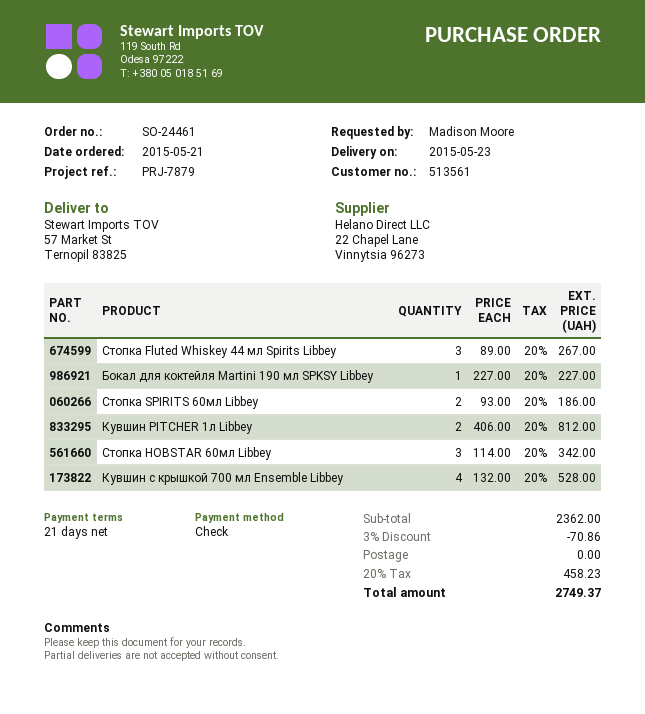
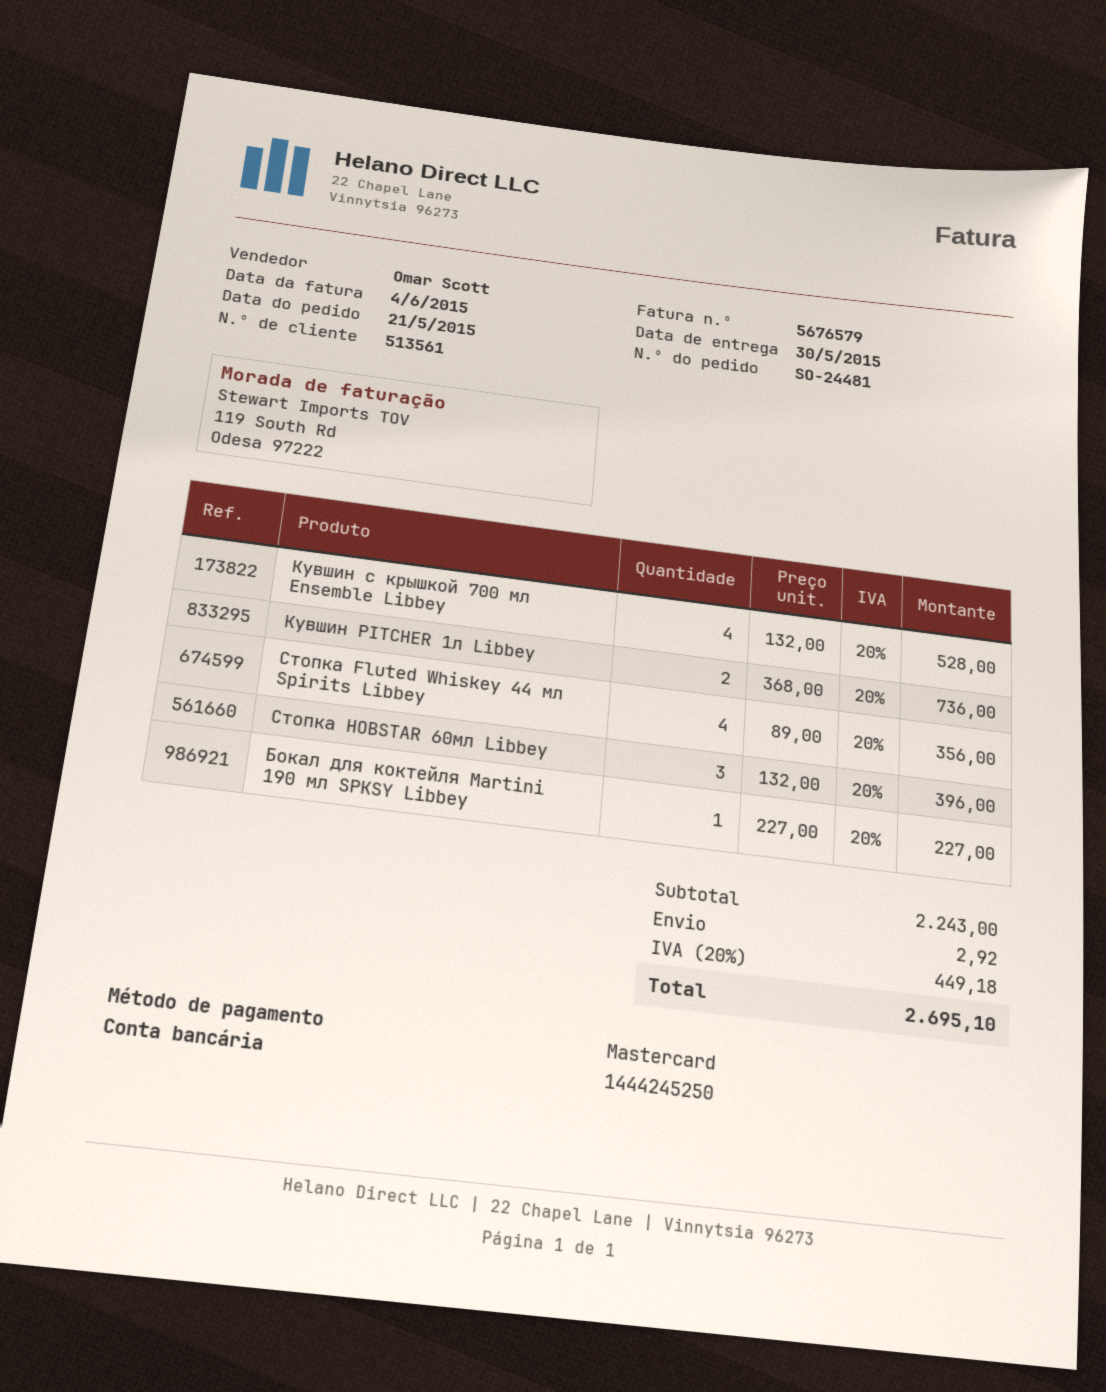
order number: SO-24461 -> SO-24481
delivery date: 2015-05-23 -> 2015-05-30
payment method: cheque -> Mastercard
Стопка Fluted Whiskey 44 мл Spirits Libbey: 3 x 89.00 = 267.00 -> 4 x 89.00 = 356.00
Стопка SPIRITS 60мл Libbey: 2 x 93.00 = 186.00 -> none
Кувшин PITCHER 1л Libbey: 2 x 406.00 = 812.00 -> 2 x 368.00 = 736.00
Стопка HOBSTAR 60мл Libbey: 3 x 114.00 = 342.00 -> 3 x 132.00 = 396.00
subtotal: 2362.00 -> 2243.00
discount: 3% = 70.86 -> none
shipping: 0.00 -> 2.92
tax: 20% = 458.23 -> 20% = 449.18
total: 2749.37 -> 2695.10

